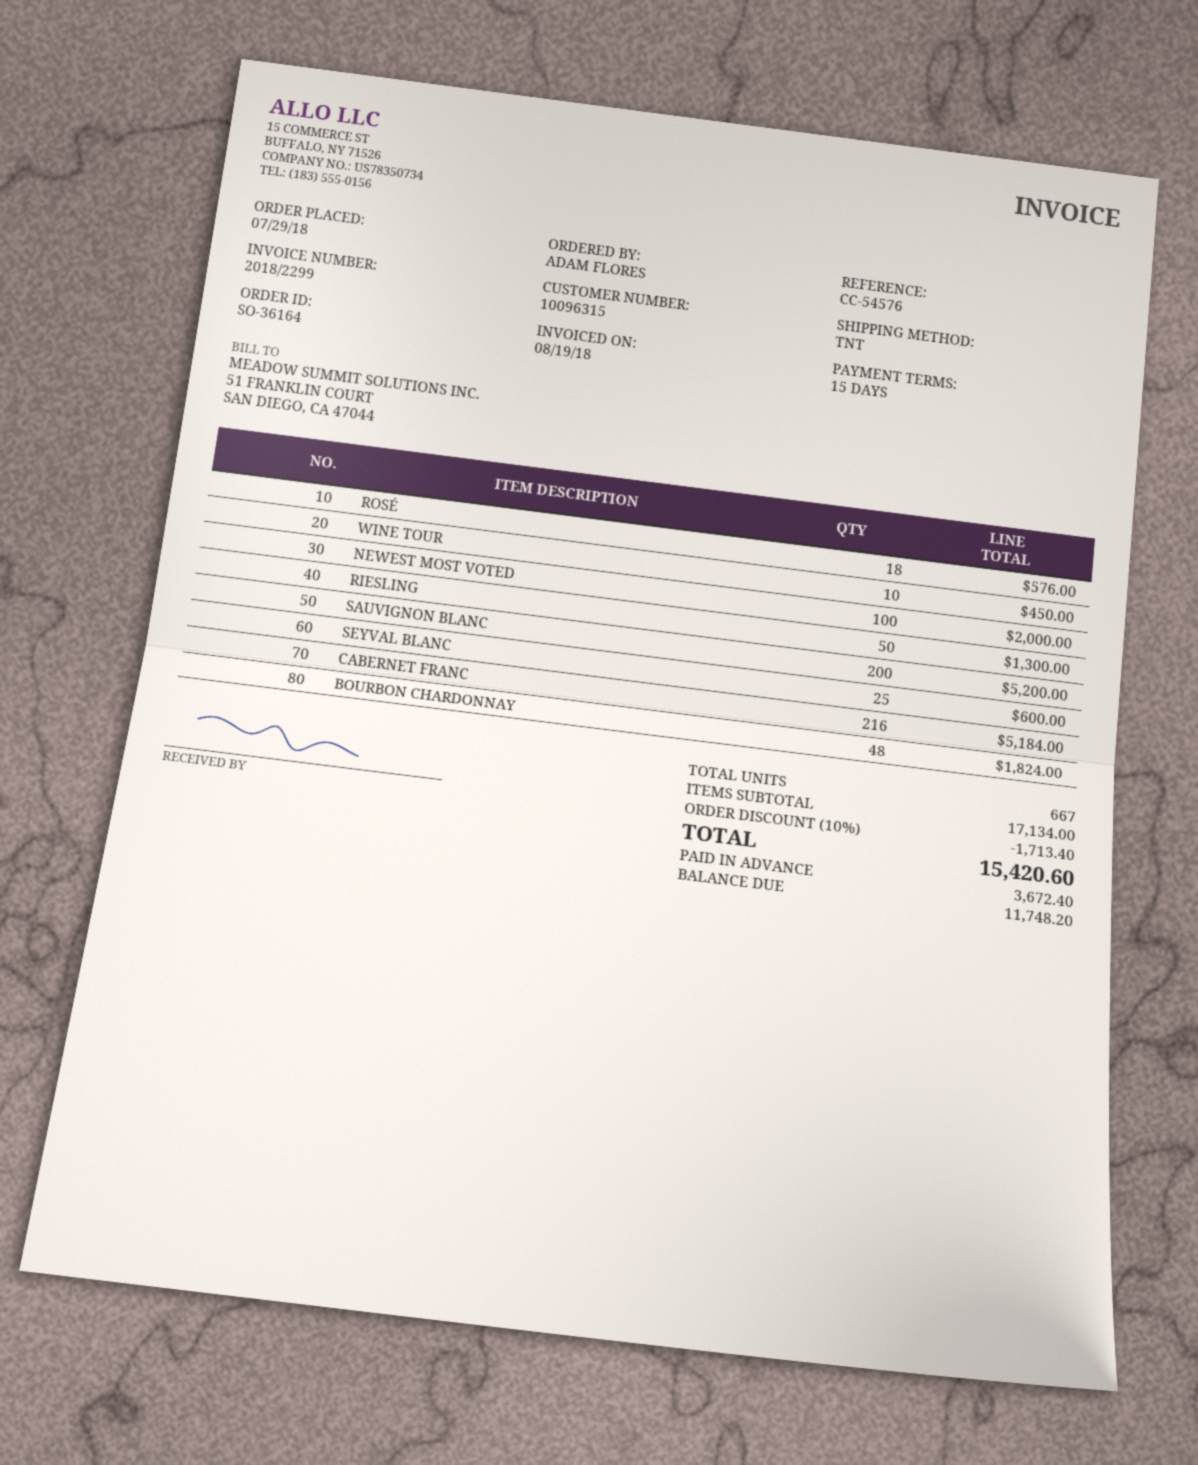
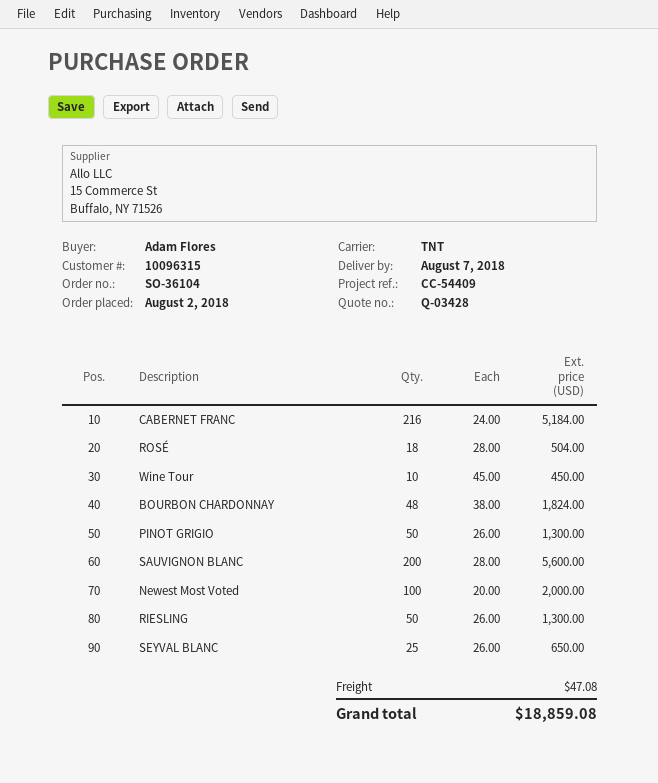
order number: SO-36164 -> SO-36104
order date: 2018-07-29 -> 2018-08-02
reference: CC-54576 -> CC-54409
ROSÉ: 18 for 576.00 -> 18 for 504.00
SAUVIGNON BLANC: 200 for 5200.00 -> 200 for 5600.00
SEYVAL BLANC: 25 for 600.00 -> 25 for 650.00
PINOT GRIGIO: none -> 50 for 1300.00
discount: 10% = 1713.40 -> none
shipping: none -> 47.08
total: 15420.60 -> 18859.08

